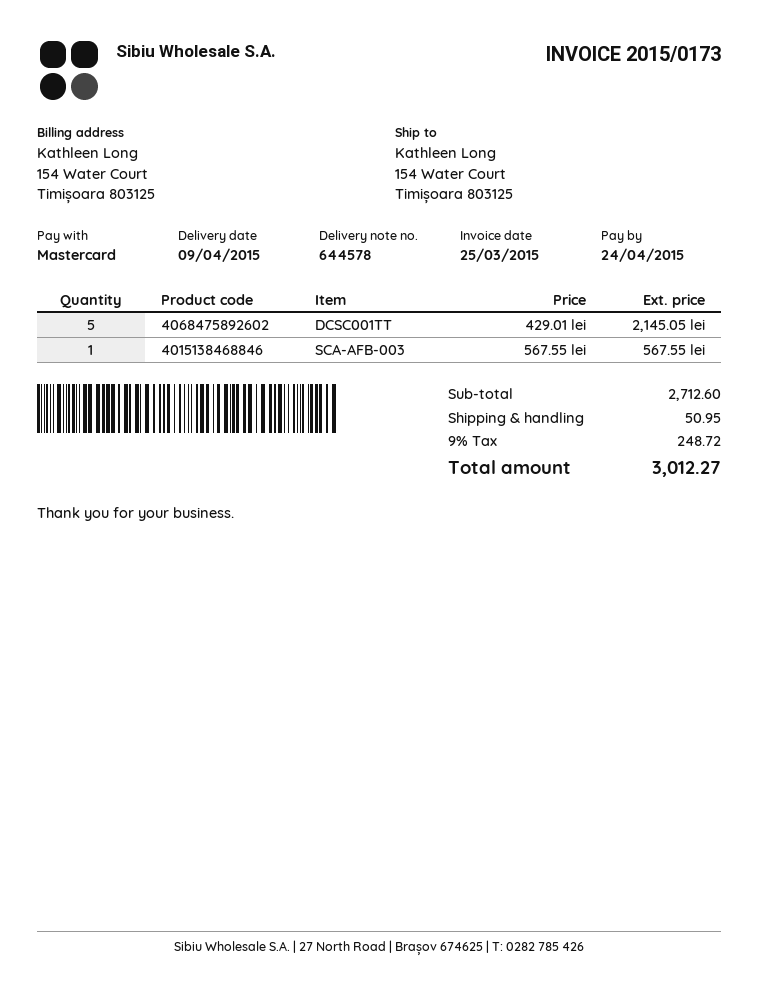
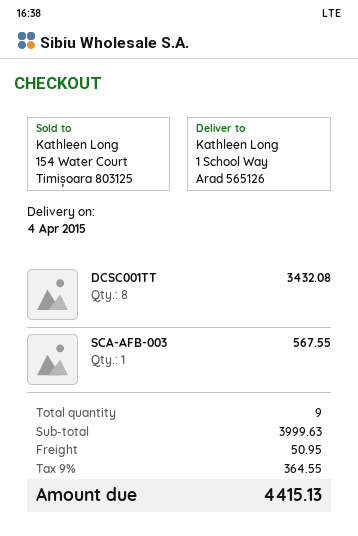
delivery date: 2015-04-09 -> 2015-04-04
ship to: 154 Water Court, Timișoara 803125 -> 1 School Way, Arad 565126
DCSC001TT: 5 for 2145.05 -> 8 for 3432.08
subtotal: 2712.60 -> 3999.63
tax: 9% = 248.72 -> 9% = 364.55
total: 3012.27 -> 4415.13

